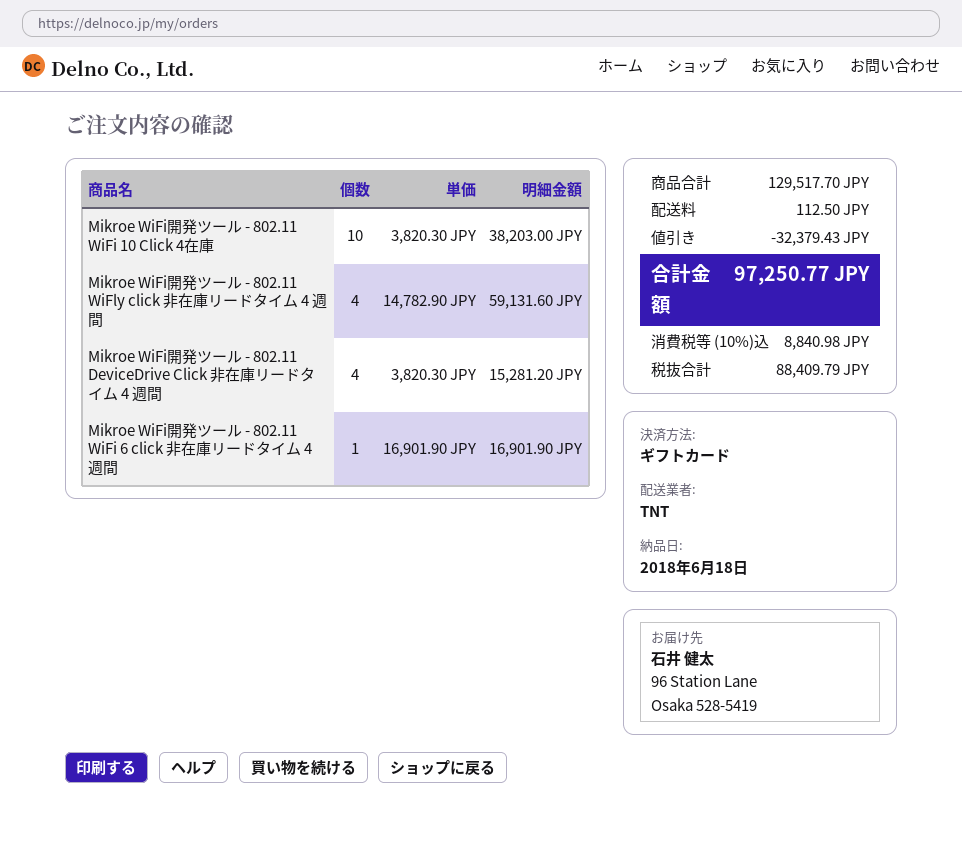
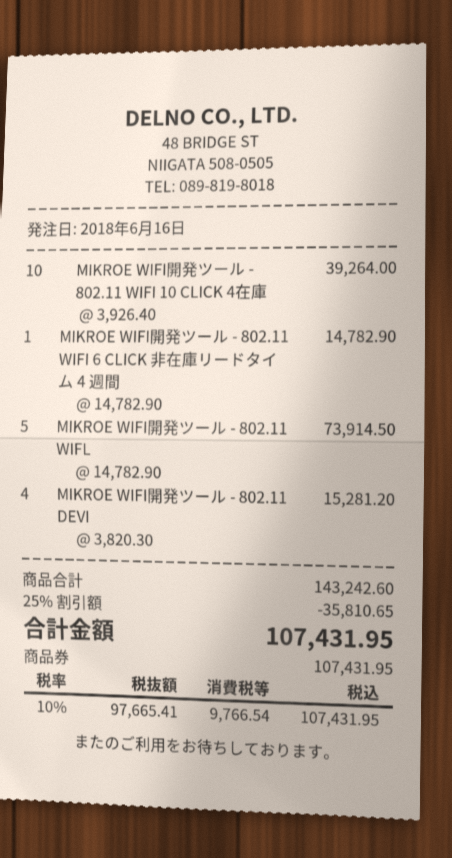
Mikroe WiFi開発ツール - 802.11 WiFi 10 Click 4在庫: 10 x 3820.30 = 38203.00 -> 10 x 3926.40 = 39264.00
Mikroe WiFi開発ツール - 802.11 WiFly click 非在庫リードタイム 4 週間: 4 x 14782.90 = 59131.60 -> 5 x 14782.90 = 73914.50
Mikroe WiFi開発ツール - 802.11 WiFi 6 click 非在庫リードタイム 4 週間: 1 x 16901.90 = 16901.90 -> 1 x 14782.90 = 14782.90
subtotal: 129517.70 -> 143242.60
discount: 32379.43 -> 35810.65
shipping: 112.50 -> none
net: 88409.79 -> 97665.41
tax: 10% = 8840.98 -> 10% = 9766.54
total: 97250.77 -> 107431.95

